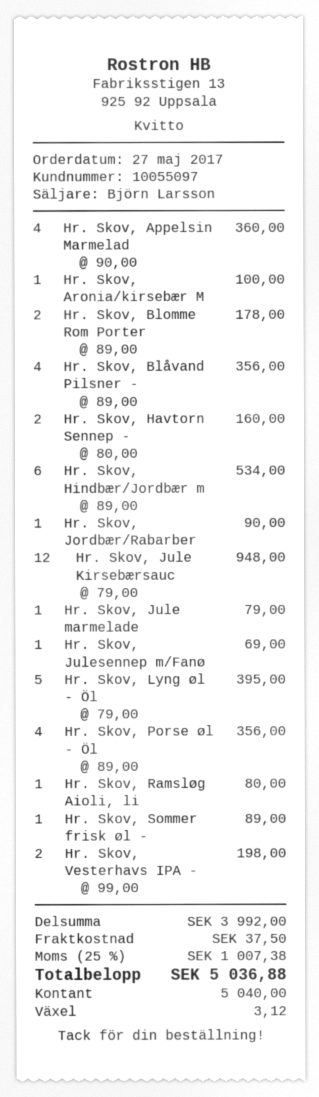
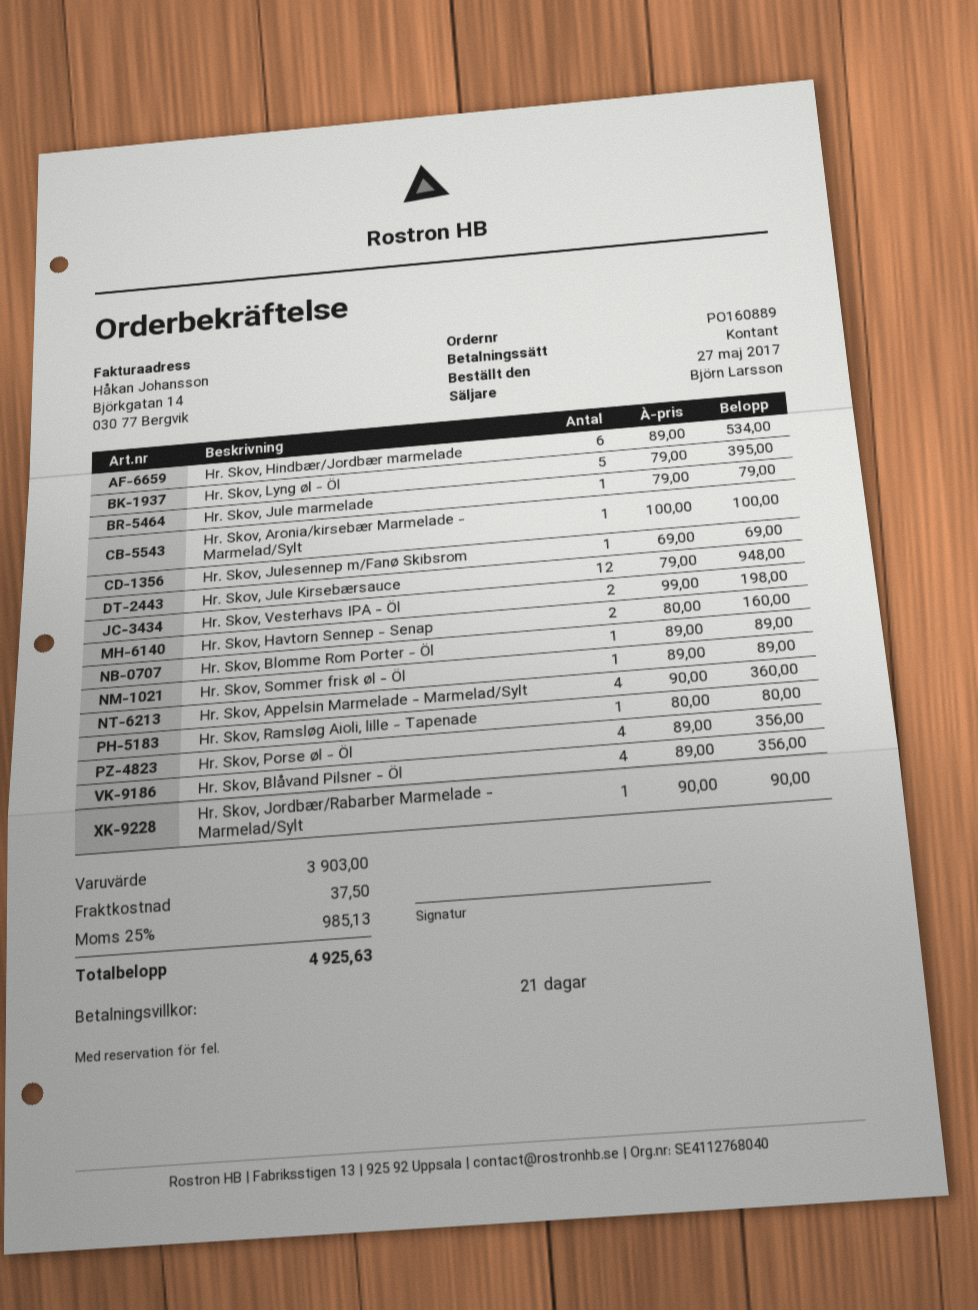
Hr. Skov, Blomme Rom Porter: 2 x 89.00 = 178.00 -> 1 x 89.00 = 89.00
subtotal: 3992.00 -> 3903.00
tax: 25% = 1007.38 -> 25% = 985.13
total: 5036.88 -> 4925.63

